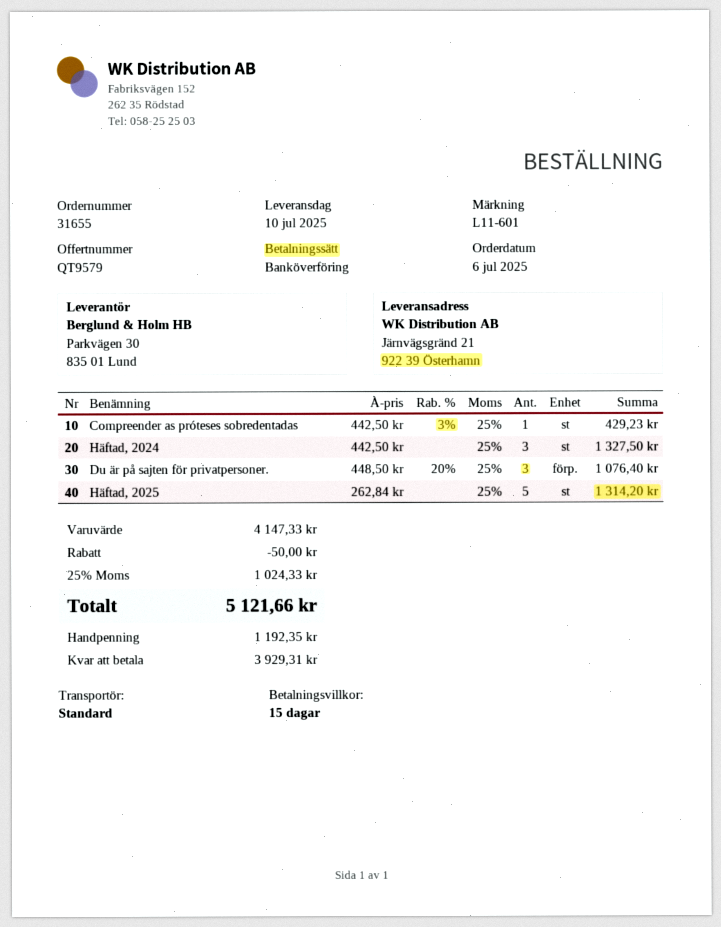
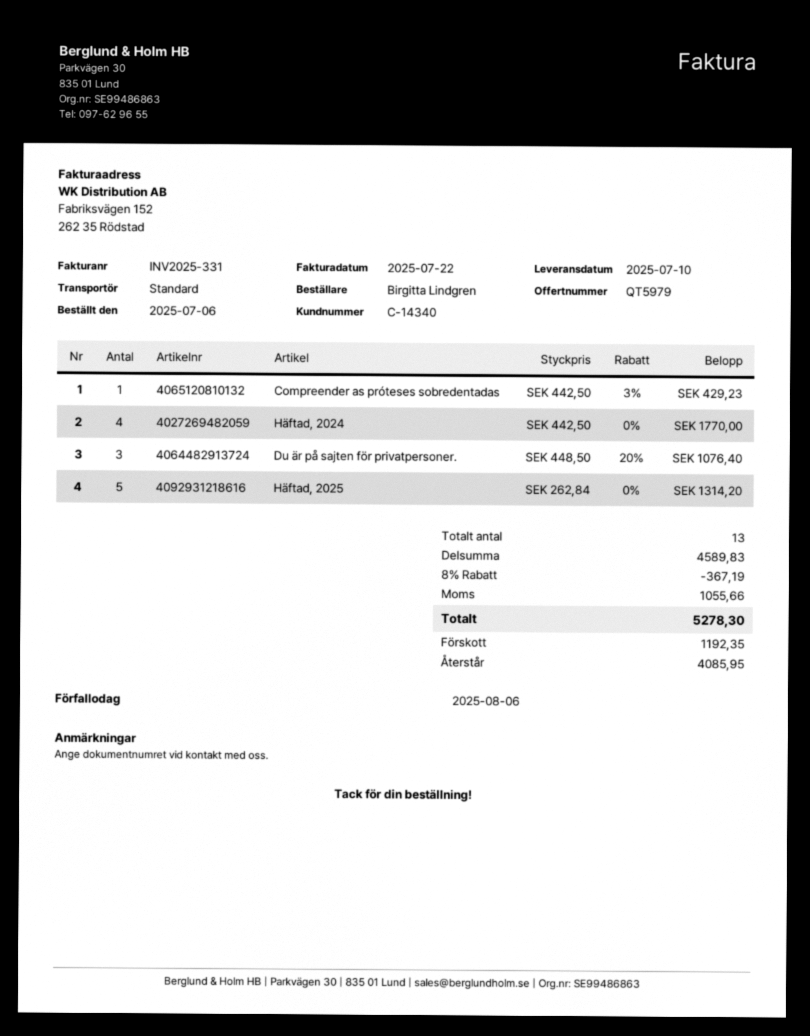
quote number: QT9579 -> QT5979
Häftad, 2024: 3 x 442.50 = 1327.50 -> 4 x 442.50 = 1770.00
subtotal: 4147.33 -> 4589.83
discount: 50.00 -> 367.19
tax: 1024.33 -> 1055.66
total: 5121.66 -> 5278.30
balance: 3929.31 -> 4085.95

